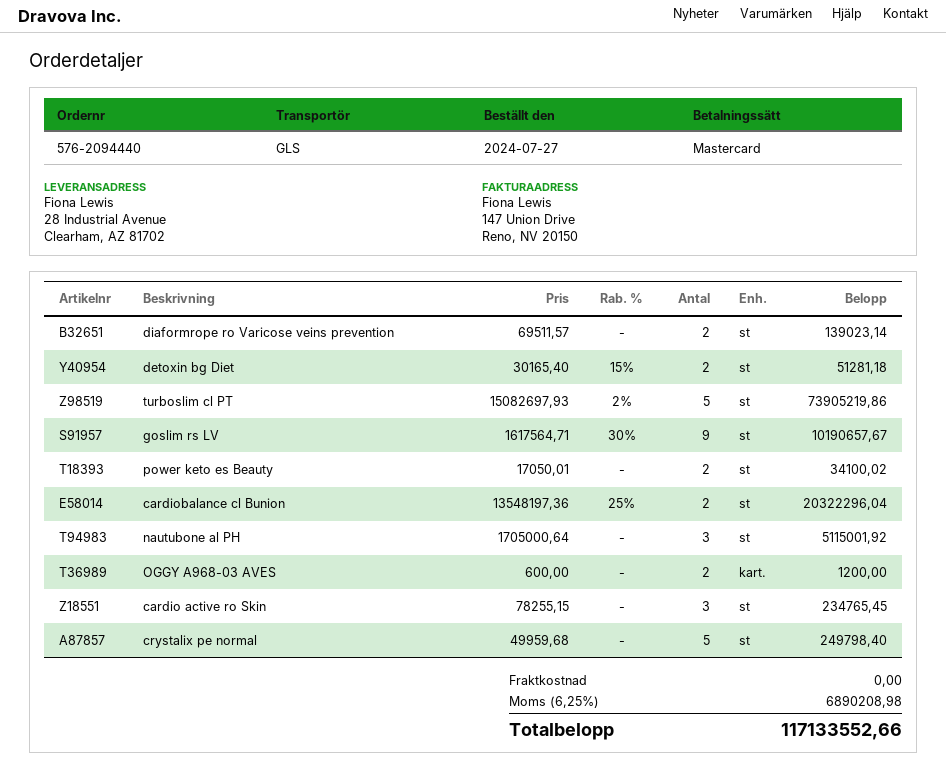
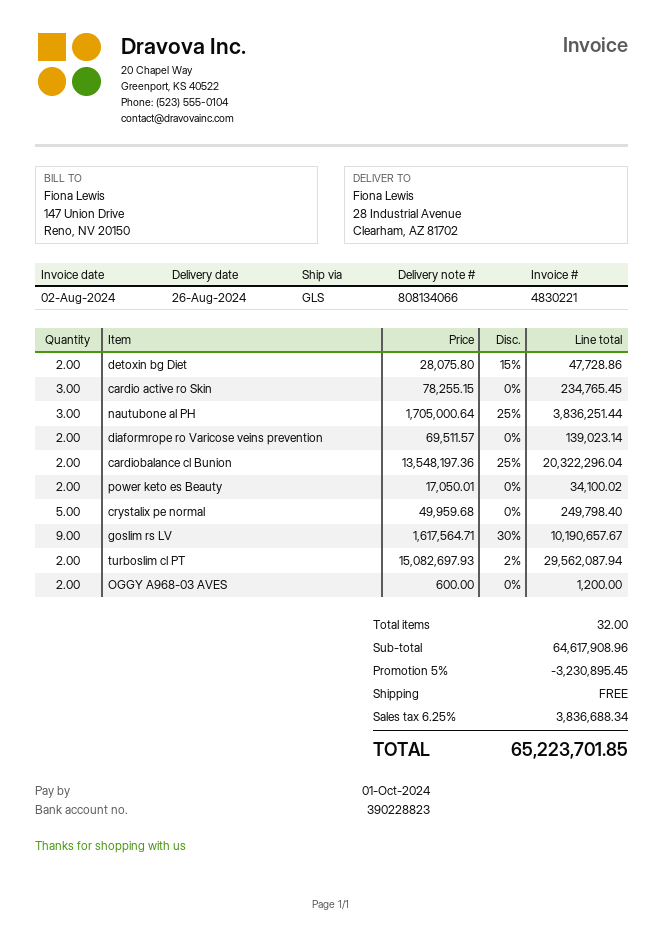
detoxin bg Diet: 2 x 30165.40 - 15% = 51281.18 -> 2 x 28075.80 - 15% = 47728.86
turboslim cl PT: 5 x 15082697.93 - 2% = 73905219.86 -> 2 x 15082697.93 - 2% = 29562087.94
nautubone al PH: 3 x 1705000.64 = 5115001.92 -> 3 x 1705000.64 - 25% = 3836251.44
discount: none -> 5% = 3230895.45
tax: 6.25% = 6890208.98 -> 6.25% = 3836688.34
total: 117133552.66 -> 65223701.85

